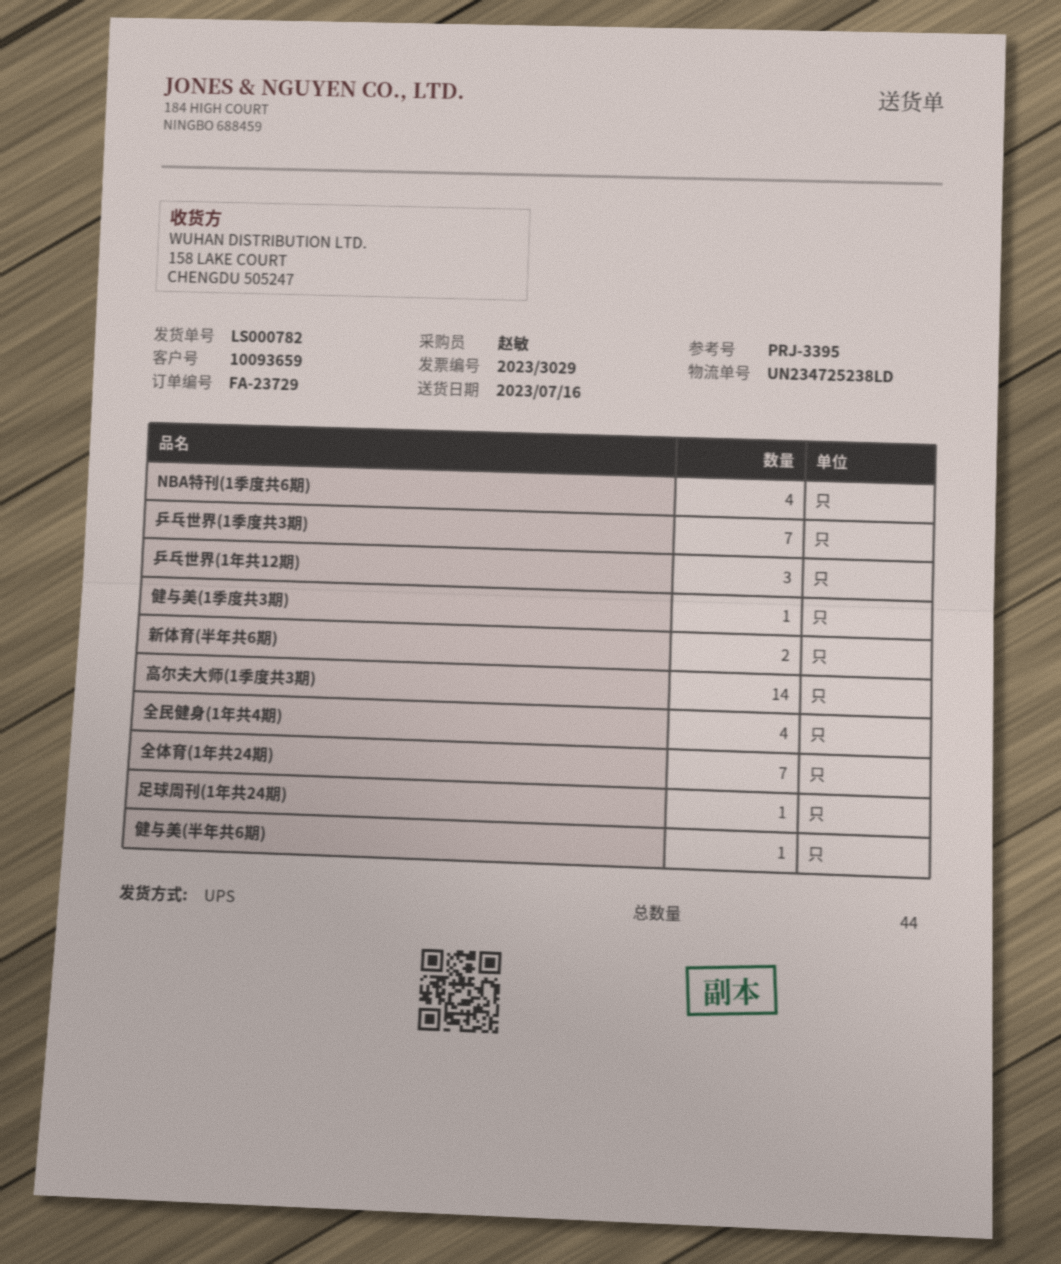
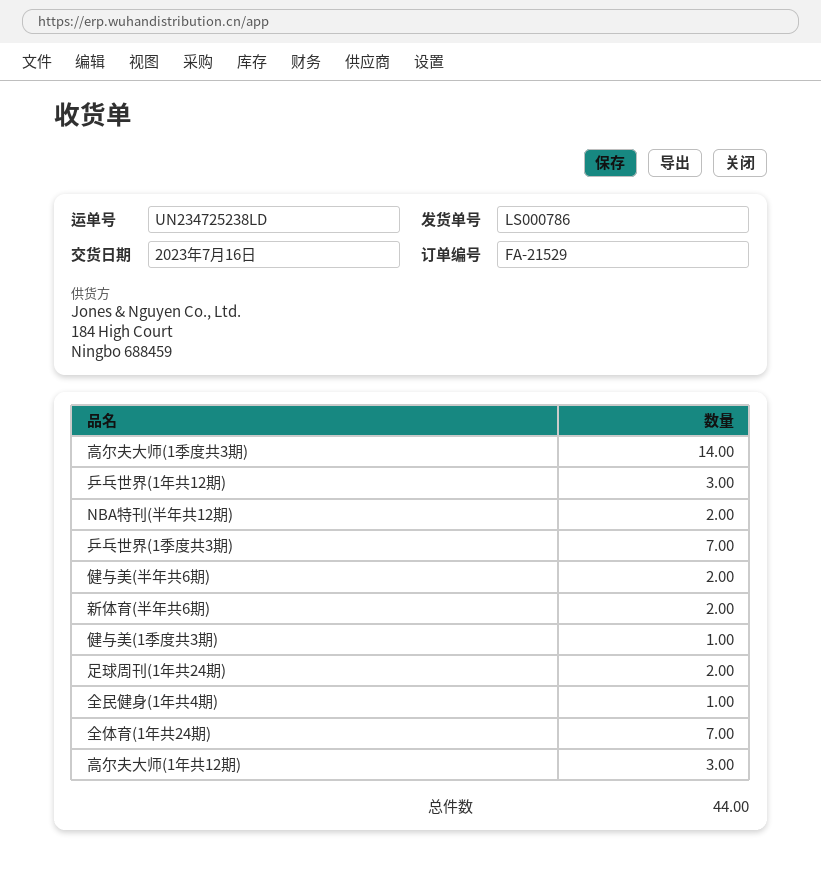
order number: FA-23729 -> FA-21529
delivery note number: LS000782 -> LS000786
NBA特刊(1季度共6期): 4 -> none
全民健身(1年共4期): 4 -> 1
足球周刊(1年共24期): 1 -> 2
健与美(半年共6期): 1 -> 2
NBA特刊(半年共12期): none -> 2
高尔夫大师(1年共12期): none -> 3

